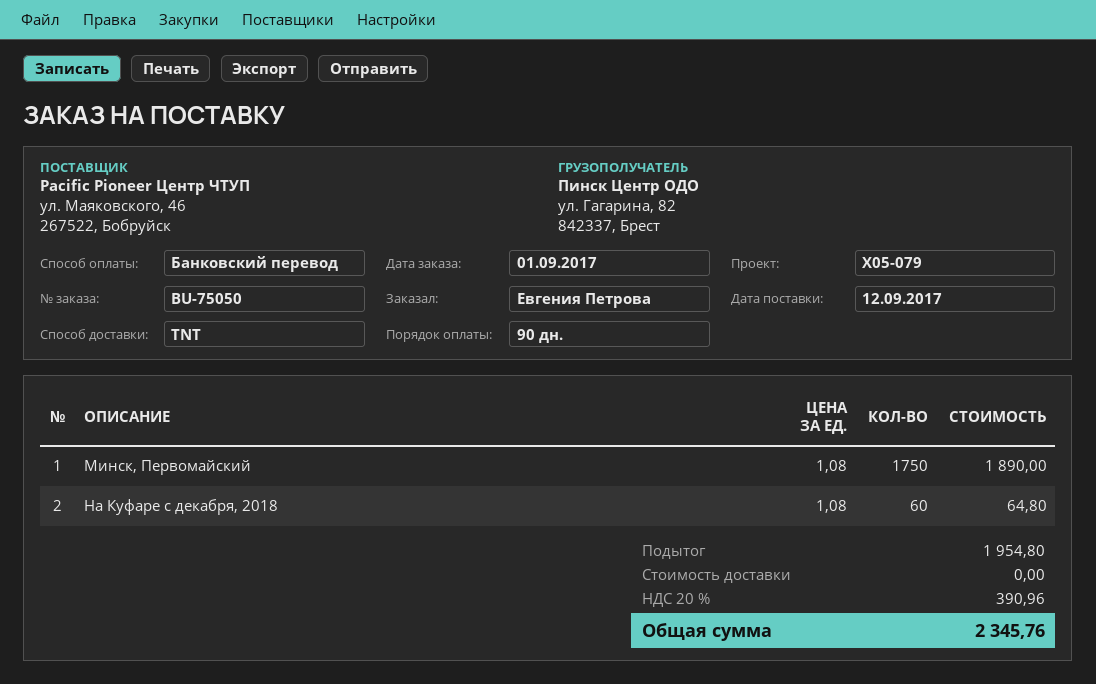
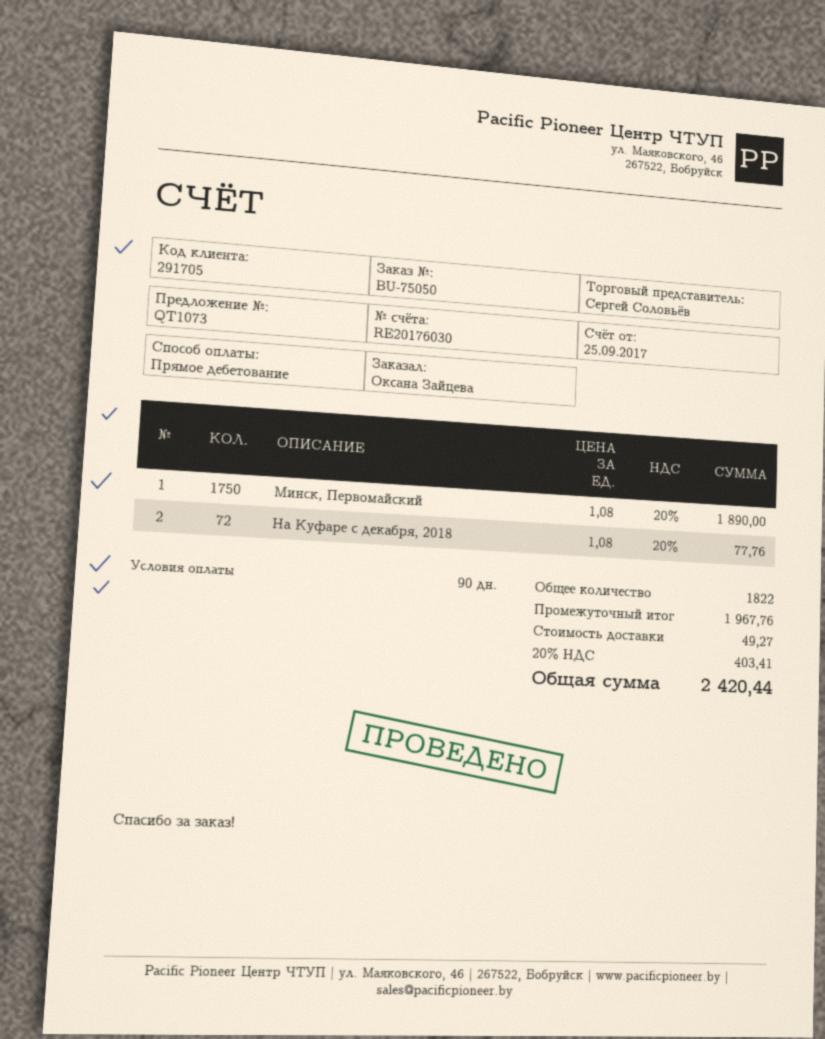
ordered by: Евгения Петрова -> Оксана Зайцева
payment method: bank transfer -> direct debit
На Куфаре с декабря, 2018: 60 x 1.08 = 64.80 -> 72 x 1.08 = 77.76
subtotal: 1954.80 -> 1967.76
shipping: 0.00 -> 49.27
tax: 20% = 390.96 -> 20% = 403.41
total: 2345.76 -> 2420.44

